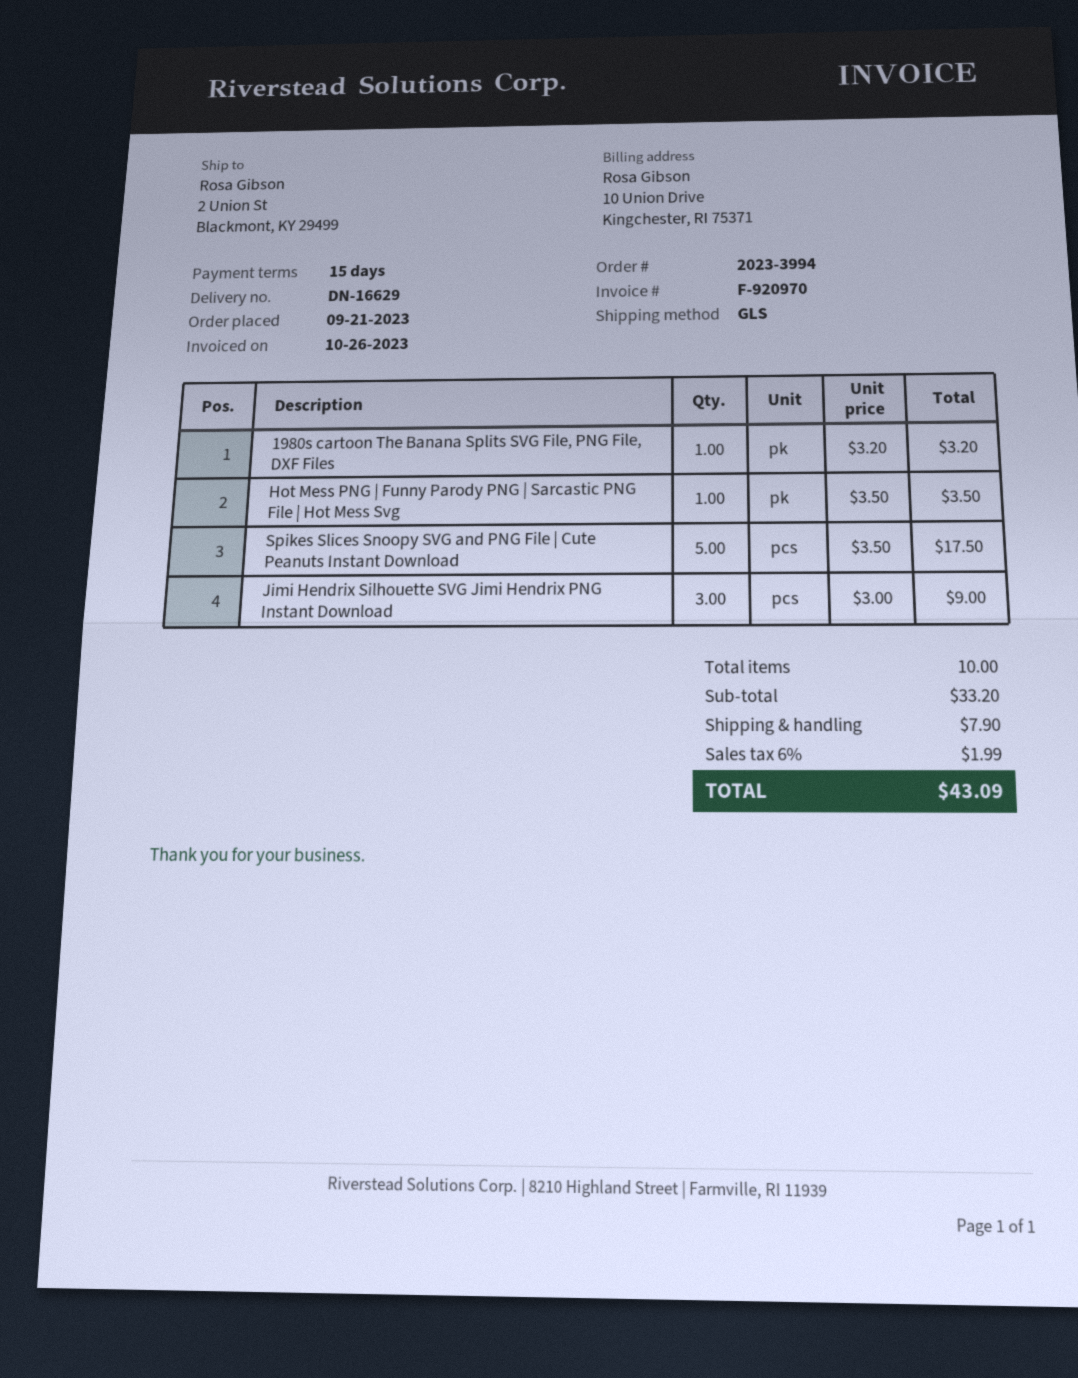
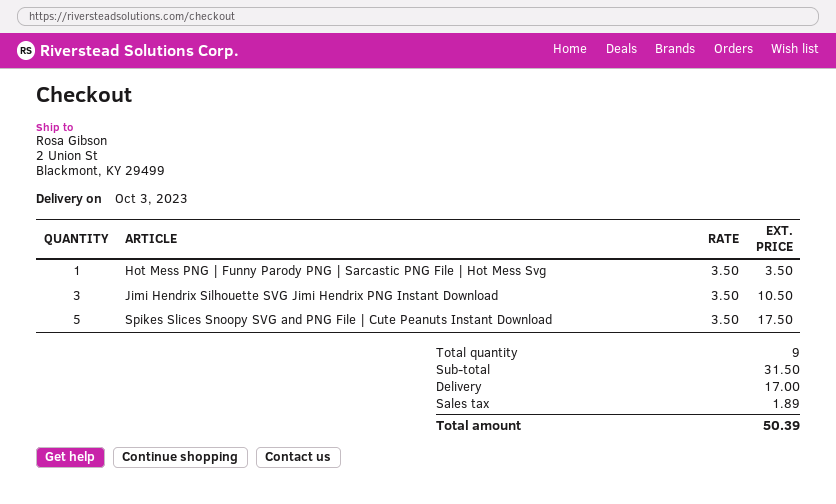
1980s cartoon The Banana Splits SVG File, PNG File, DXF Files: 1 x 3.20 = 3.20 -> none
Jimi Hendrix Silhouette SVG Jimi Hendrix PNG Instant Download: 3 x 3.00 = 9.00 -> 3 x 3.50 = 10.50
total quantity: 10 -> 9
subtotal: 33.20 -> 31.50
shipping: 7.90 -> 17.00
tax: 1.99 -> 1.89
total: 43.09 -> 50.39

